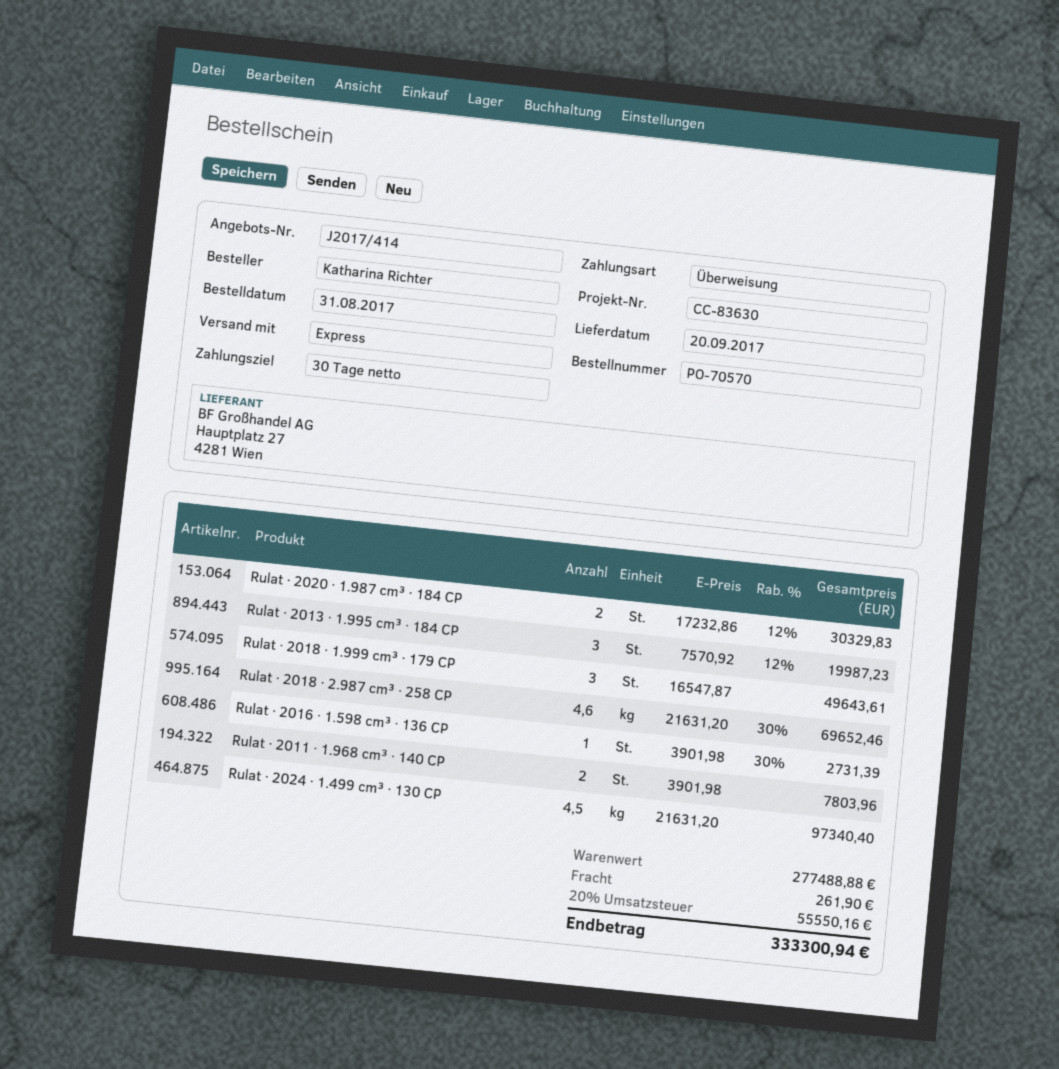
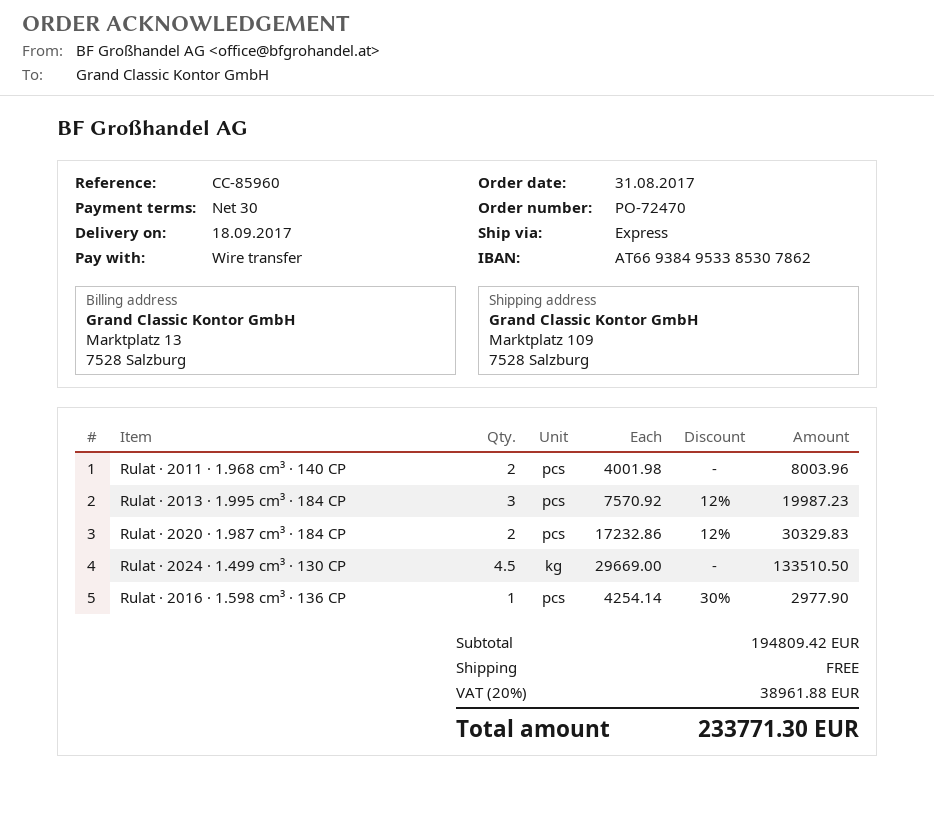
order number: PO-70570 -> PO-72470
delivery date: 2017-09-20 -> 2017-09-18
reference: CC-83630 -> CC-85960
Rulat · 2018 · 1.999 cm³ · 179 CP: 3 x 16547.87 = 49643.61 -> none
Rulat · 2018 · 2.987 cm³ · 258 CP: 4.6 x 21631.20 - 30% = 69652.46 -> none
Rulat · 2016 · 1.598 cm³ · 136 CP: 1 x 3901.98 - 30% = 2731.39 -> 1 x 4254.14 - 30% = 2977.90
Rulat · 2011 · 1.968 cm³ · 140 CP: 2 x 3901.98 = 7803.96 -> 2 x 4001.98 = 8003.96
Rulat · 2024 · 1.499 cm³ · 130 CP: 4.5 x 21631.20 = 97340.40 -> 4.5 x 29669.00 = 133510.50
subtotal: 277488.88 -> 194809.42
shipping: 261.90 -> 0.00
tax: 20% = 55550.16 -> 20% = 38961.88
total: 333300.94 -> 233771.30

